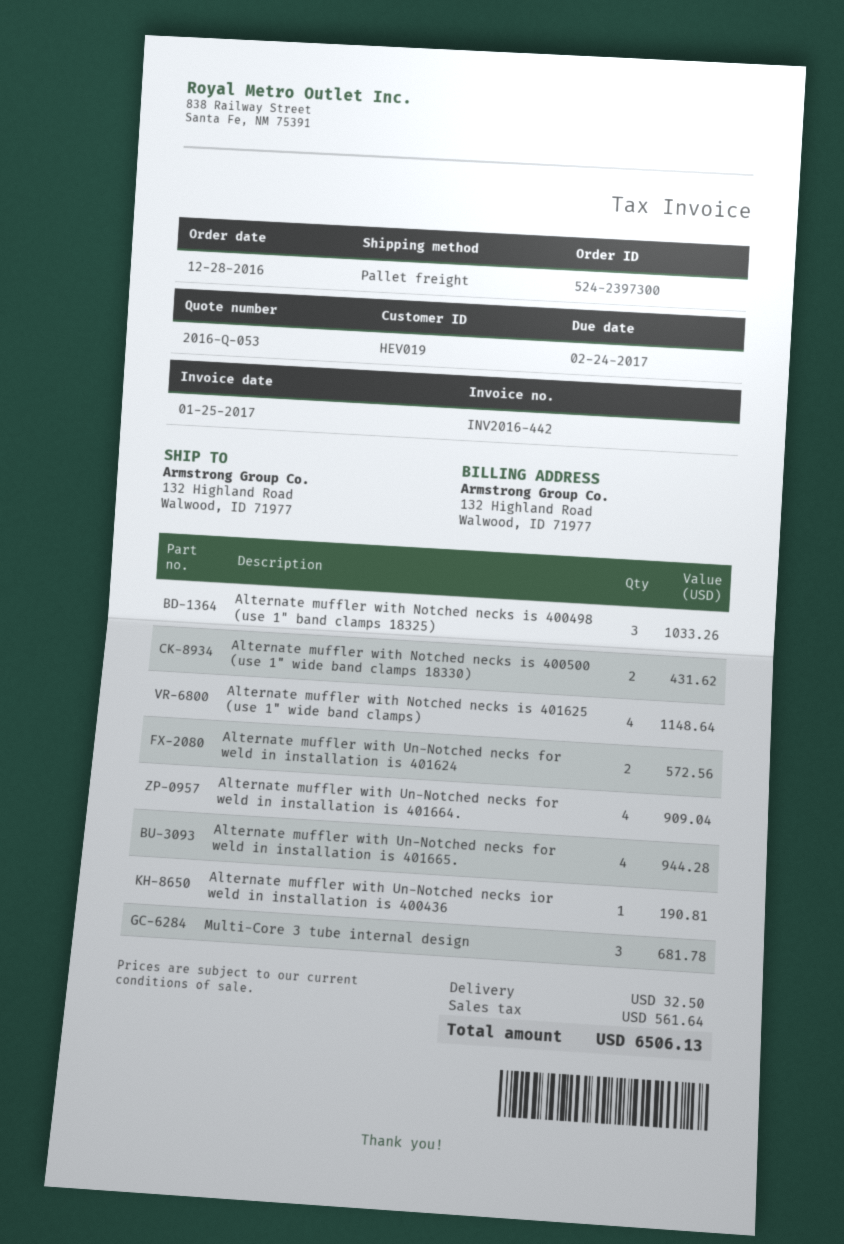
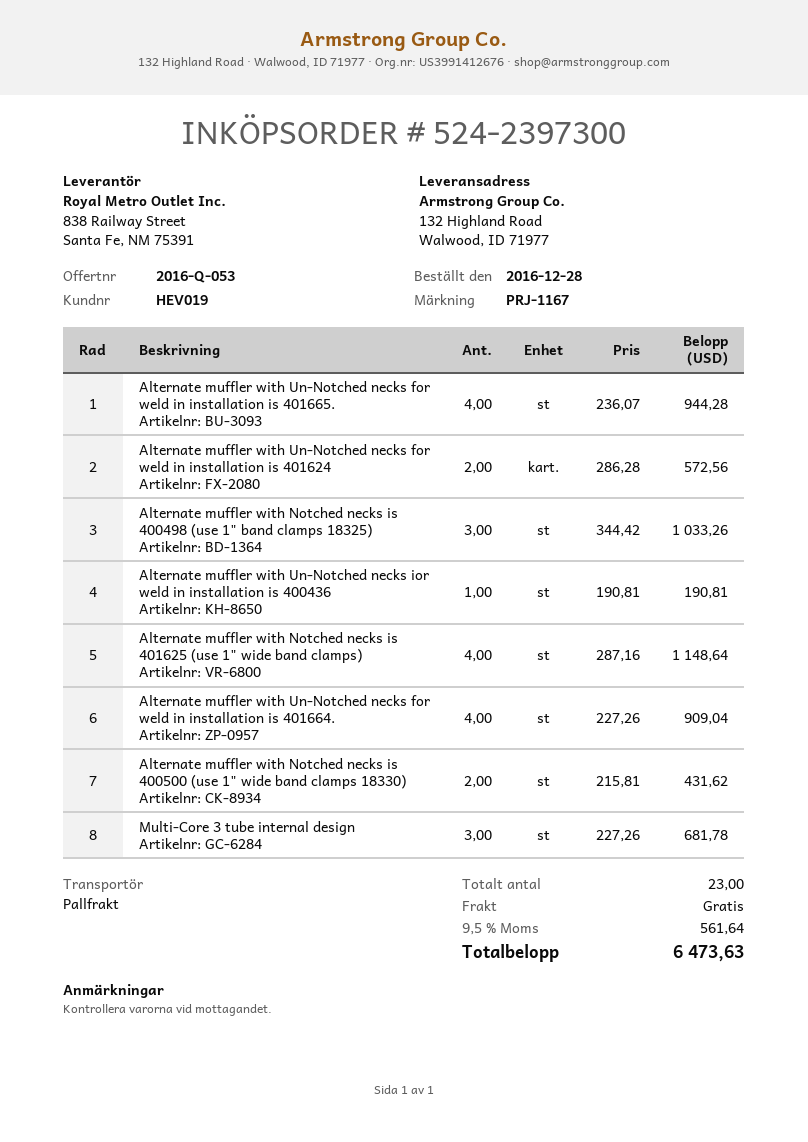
shipping: 32.50 -> 0.00
total: 6506.13 -> 6473.63

